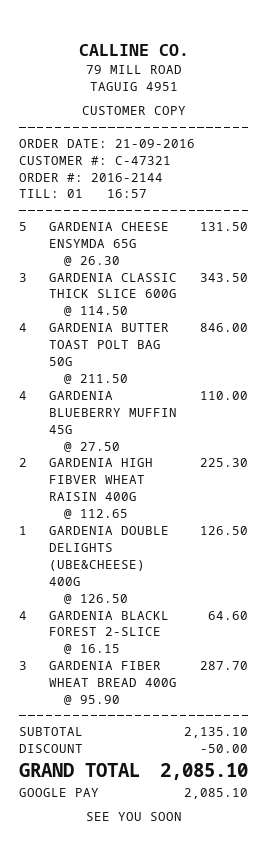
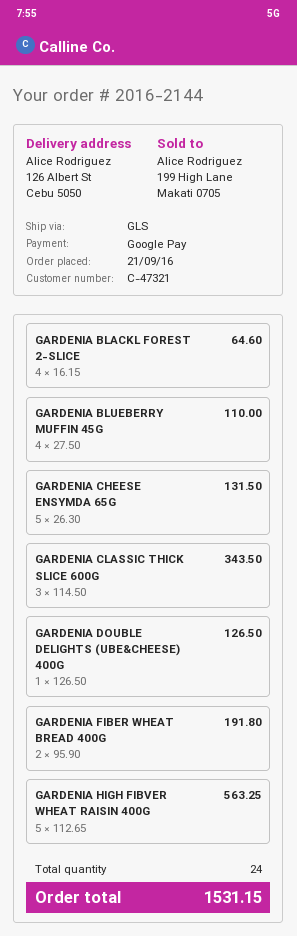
GARDENIA BUTTER TOAST POLT BAG 50G: 4 x 211.50 = 846.00 -> none
GARDENIA HIGH FIBVER WHEAT RAISIN 400G: 2 x 112.65 = 225.30 -> 5 x 112.65 = 563.25
GARDENIA FIBER WHEAT BREAD 400G: 3 x 95.90 = 287.70 -> 2 x 95.90 = 191.80
discount: 50.00 -> none
total: 2085.10 -> 1531.15

